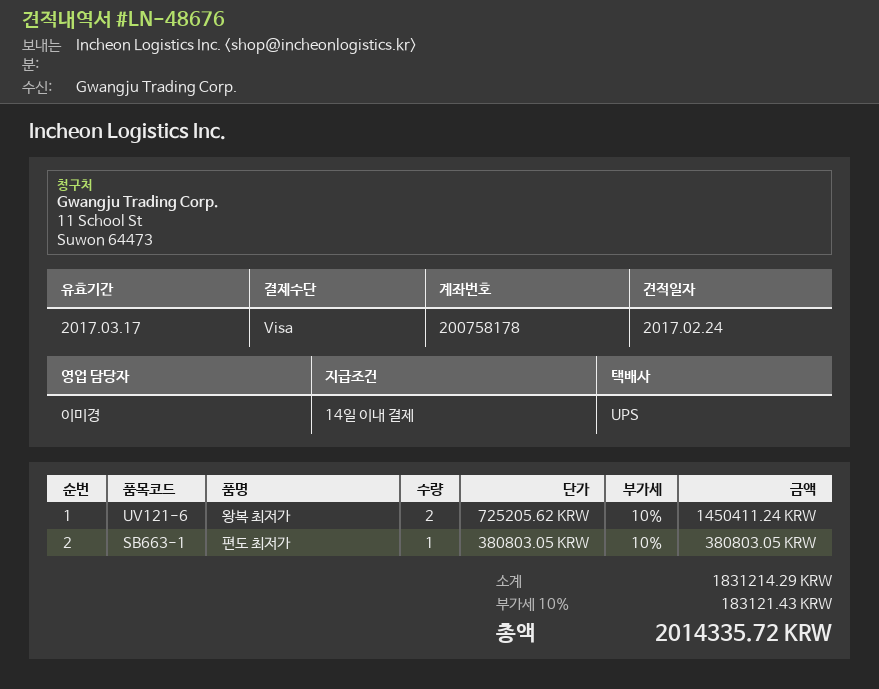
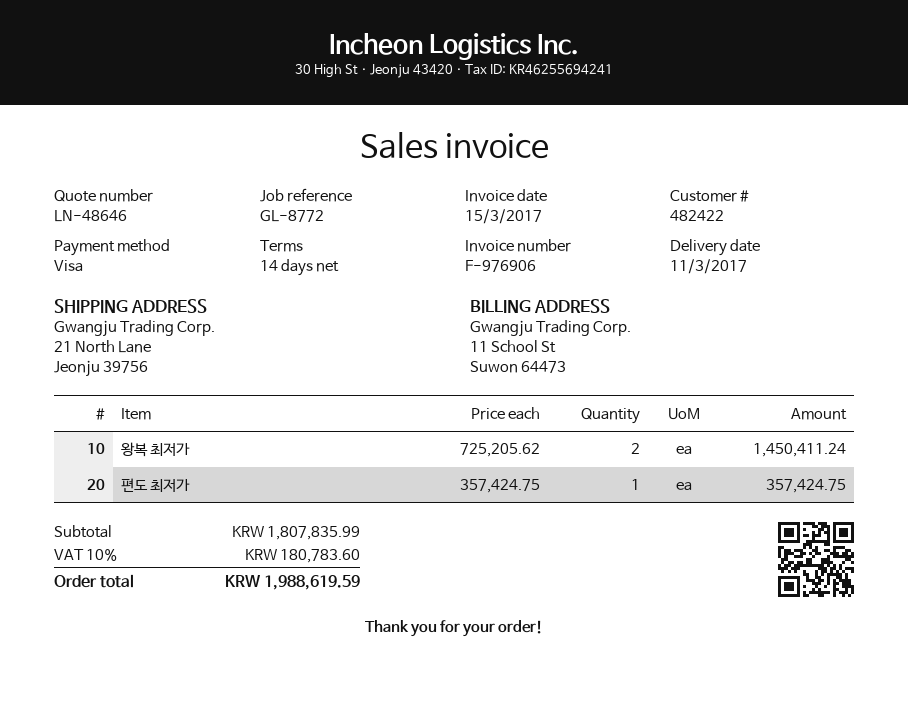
quote number: LN-48676 -> LN-48646
편도 최저가: 1 x 380803.05 = 380803.05 -> 1 x 357424.75 = 357424.75
subtotal: 1831214.29 -> 1807835.99
tax: 10% = 183121.43 -> 10% = 180783.60
total: 2014335.72 -> 1988619.59

